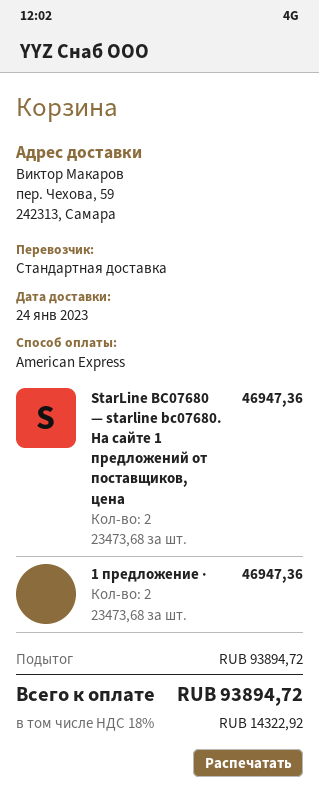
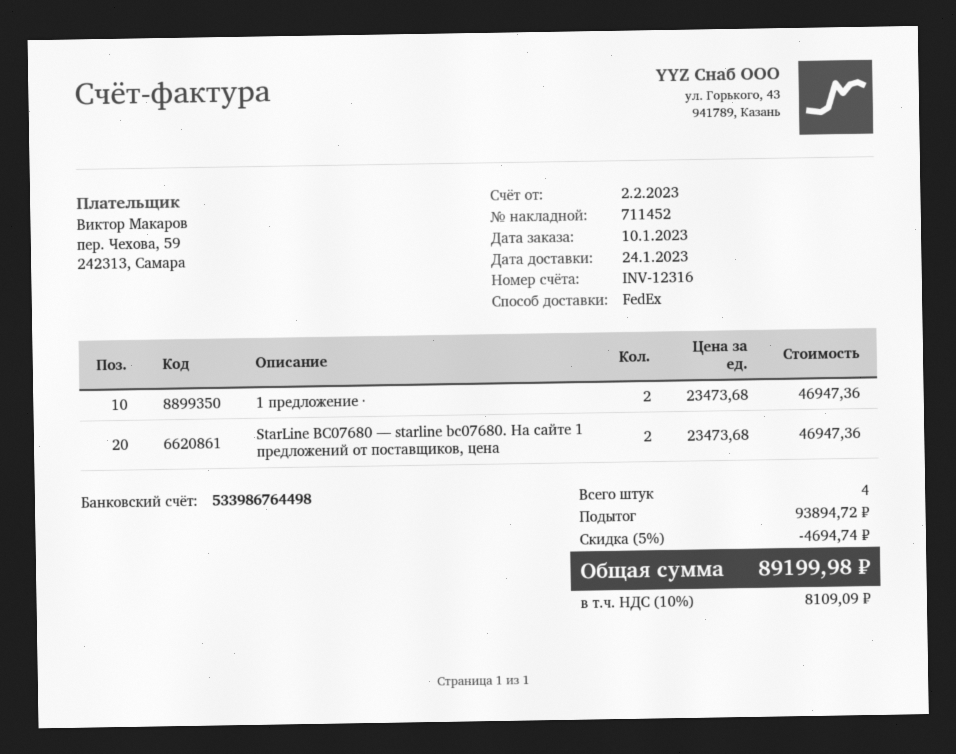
shipping method: standard -> FedEx
discount: none -> 5% = 4694.74
tax: 18% = 14322.92 -> 10% = 8109.09
total: 93894.72 -> 89199.98

